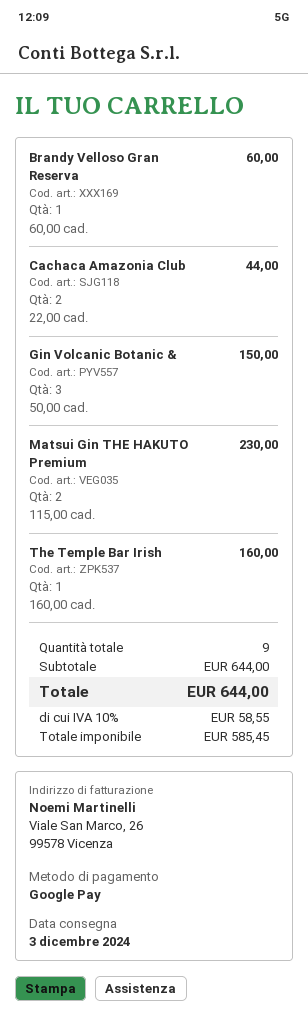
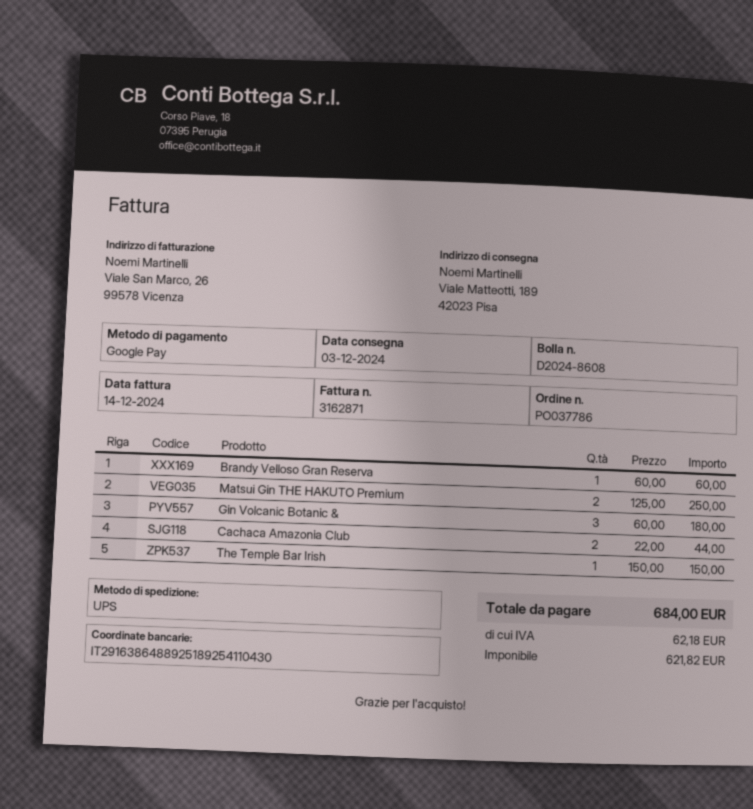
Gin Volcanic Botanic &: 3 x 50.00 = 150.00 -> 3 x 60.00 = 180.00
Matsui Gin THE HAKUTO Premium: 2 x 115.00 = 230.00 -> 2 x 125.00 = 250.00
The Temple Bar Irish: 1 x 160.00 = 160.00 -> 1 x 150.00 = 150.00
net: 585.45 -> 621.82
tax: 58.55 -> 62.18
total: 644.00 -> 684.00

